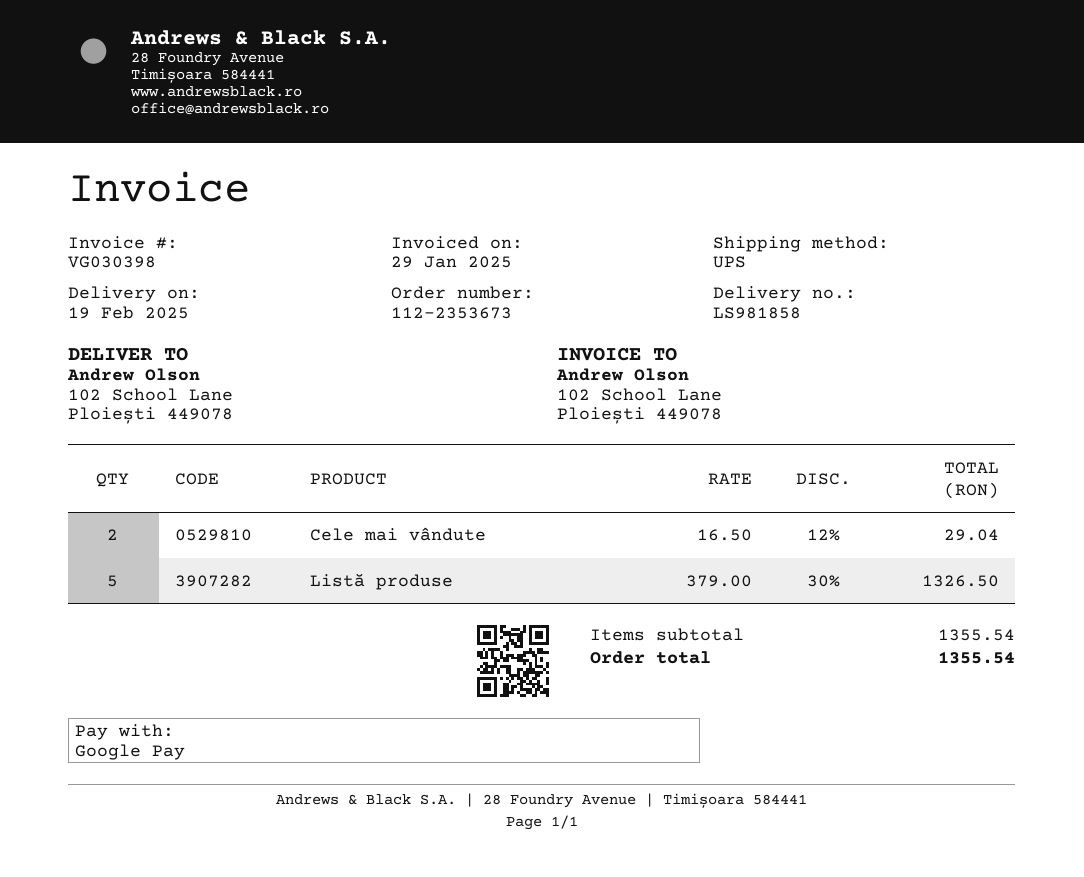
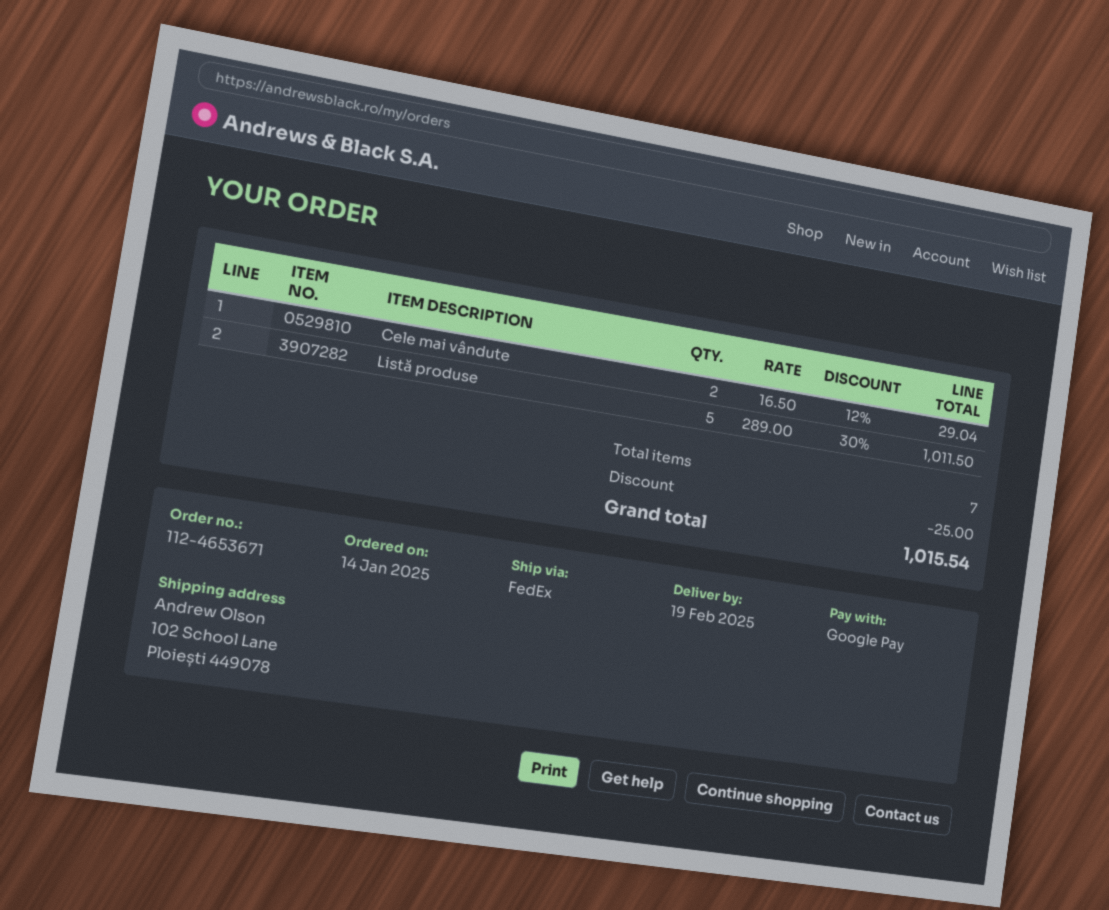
order number: 112-2353673 -> 112-4653671
shipping method: UPS -> FedEx
Listă produse: 5 x 379.00 - 30% = 1326.50 -> 5 x 289.00 - 30% = 1011.50
discount: none -> 25.00
total: 1355.54 -> 1015.54

